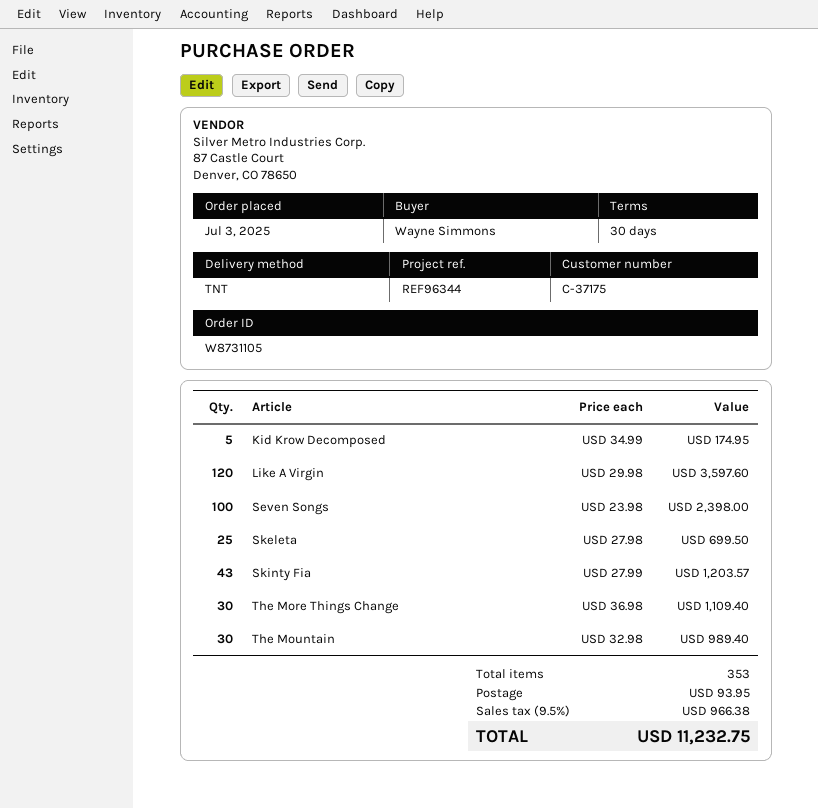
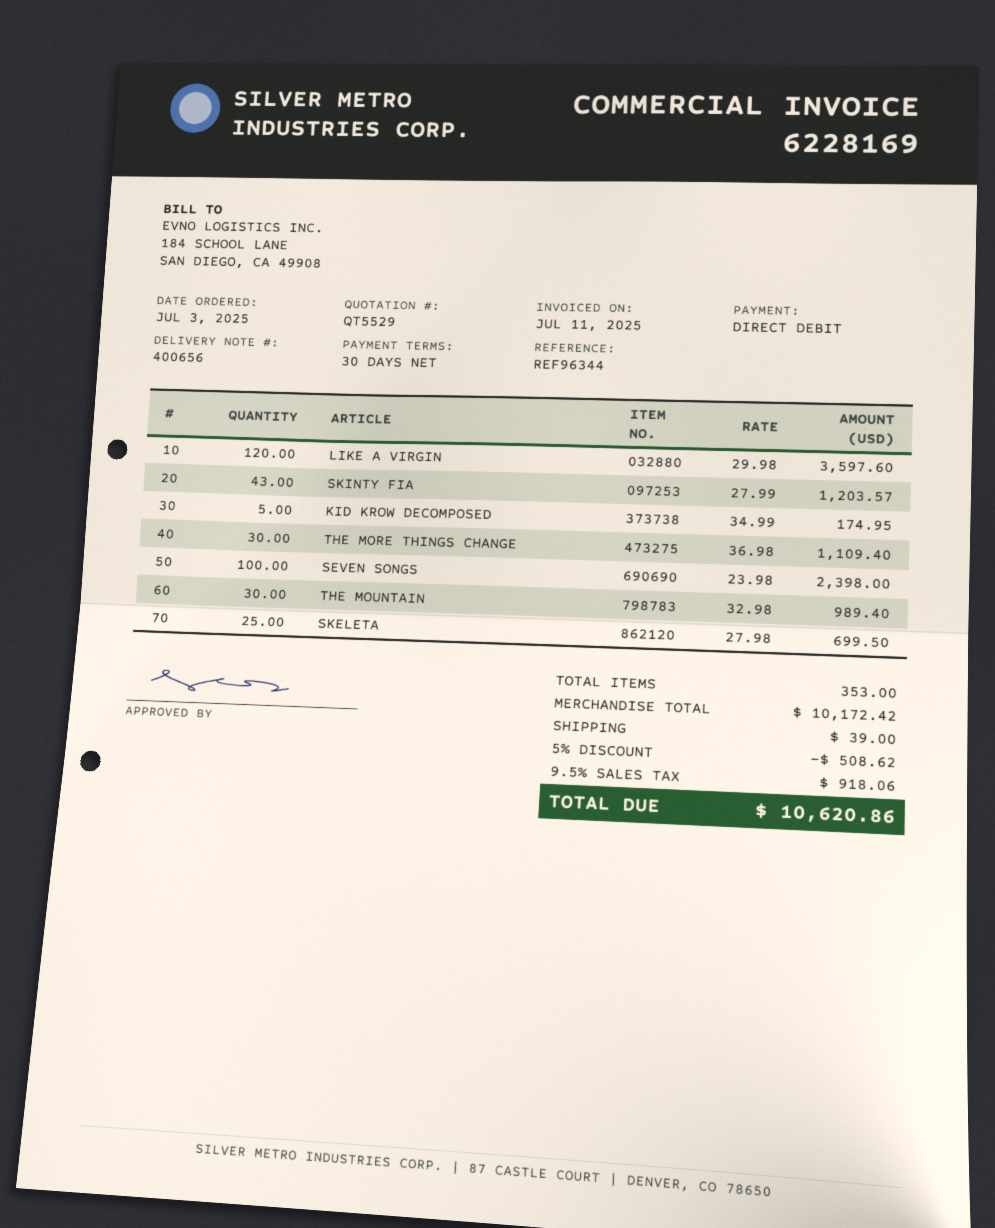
discount: none -> 5% = 508.62
shipping: 93.95 -> 39.00
tax: 9.5% = 966.38 -> 9.5% = 918.06
total: 11232.75 -> 10620.86

